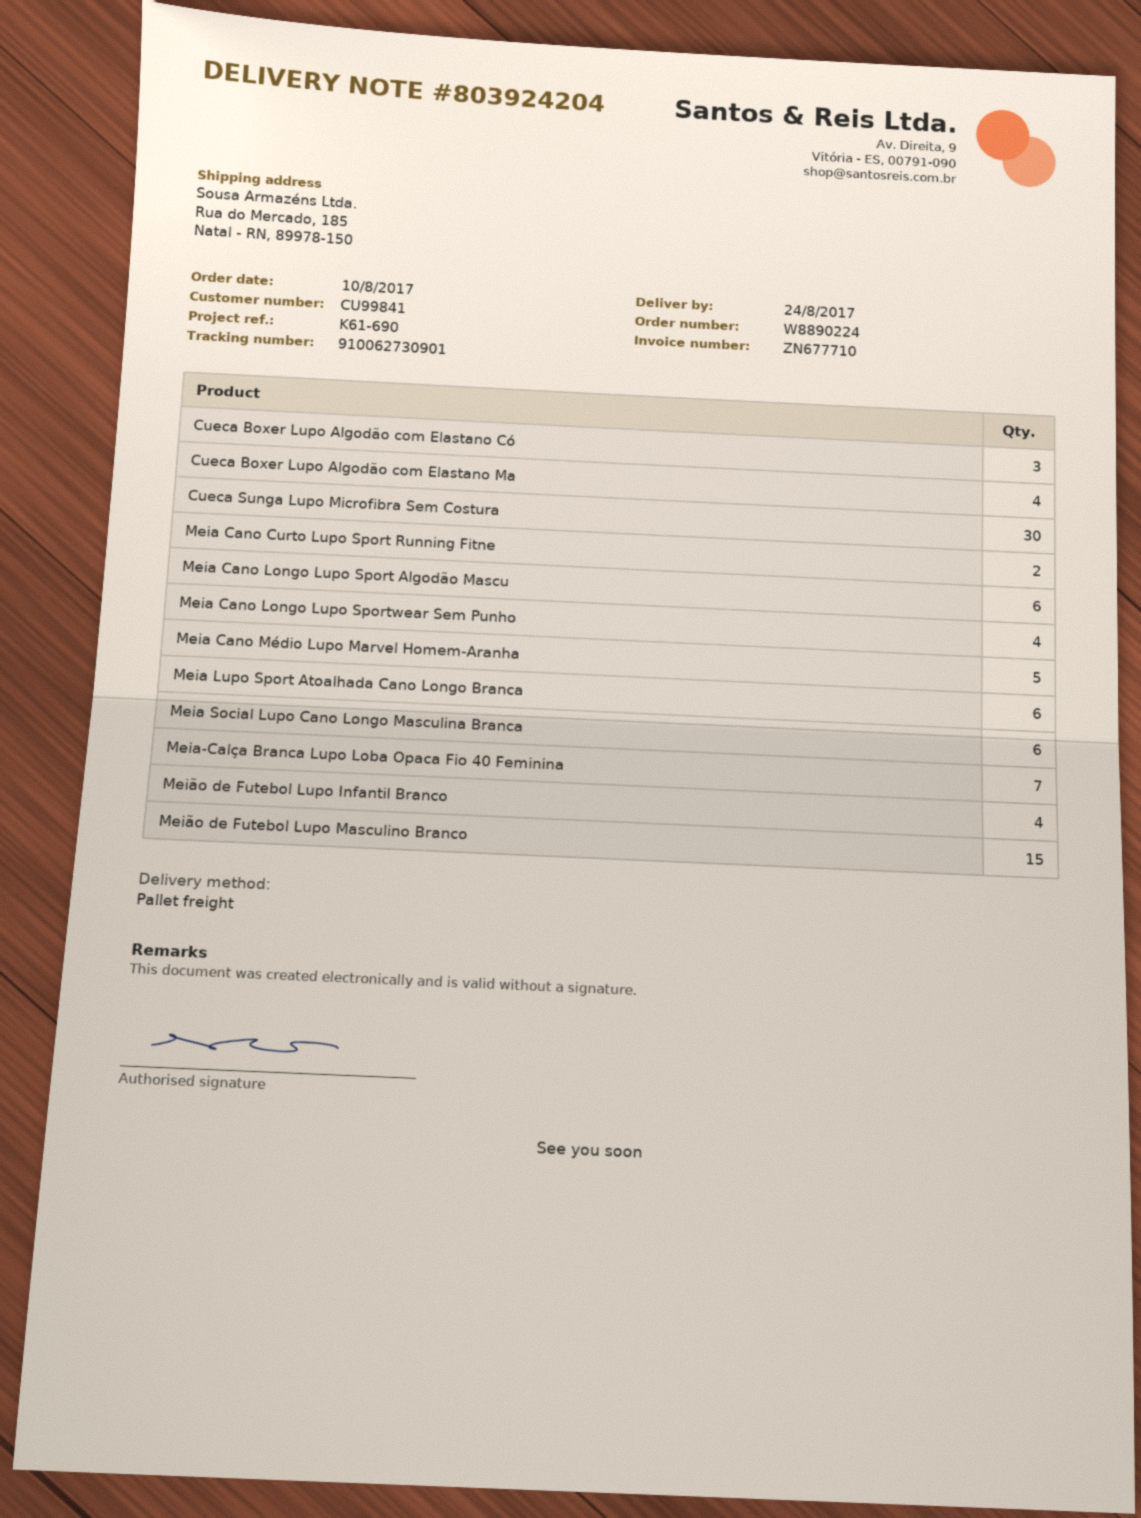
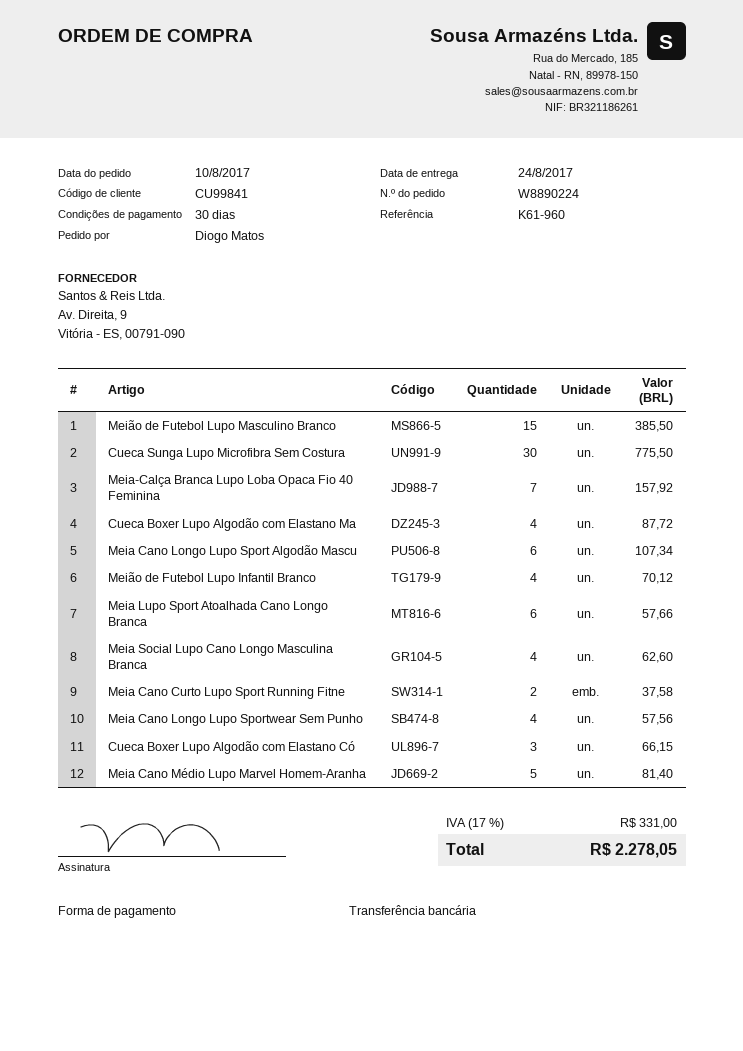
reference: K61-690 -> K61-960
Meia Social Lupo Cano Longo Masculina Branca: 6 -> 4

